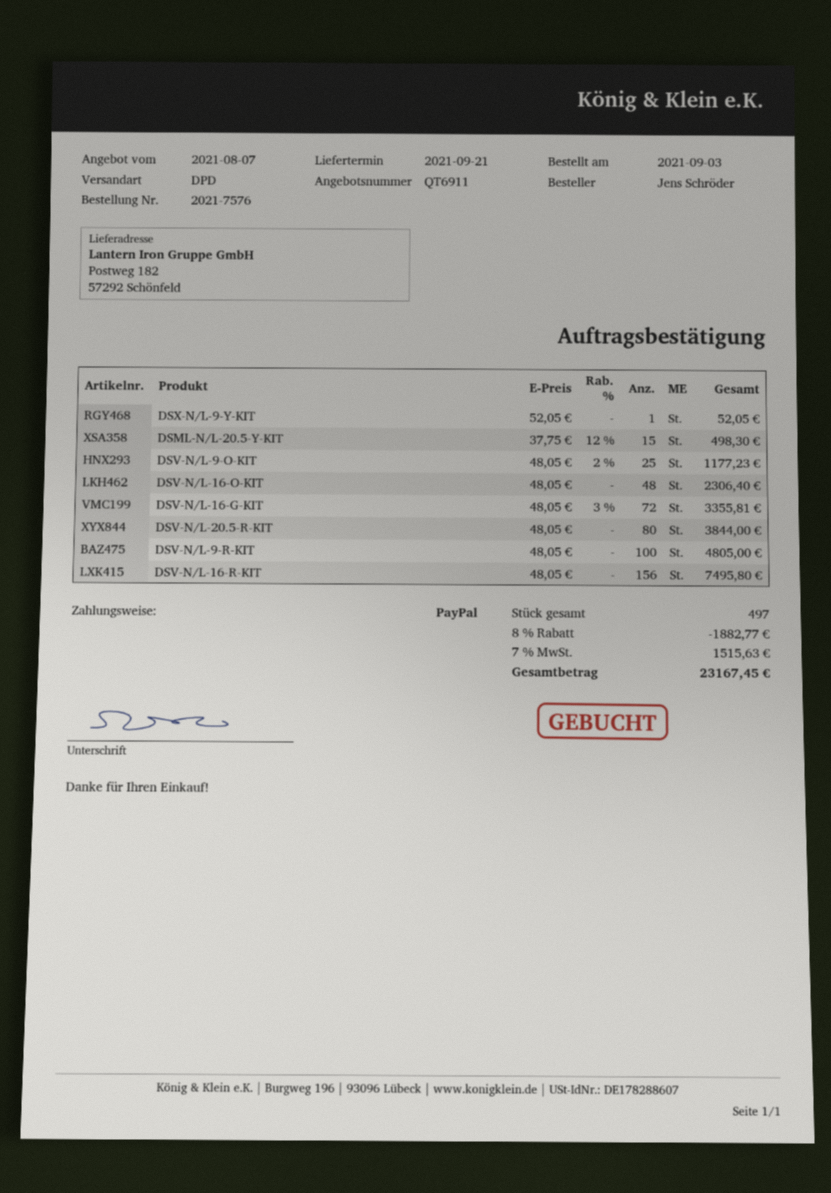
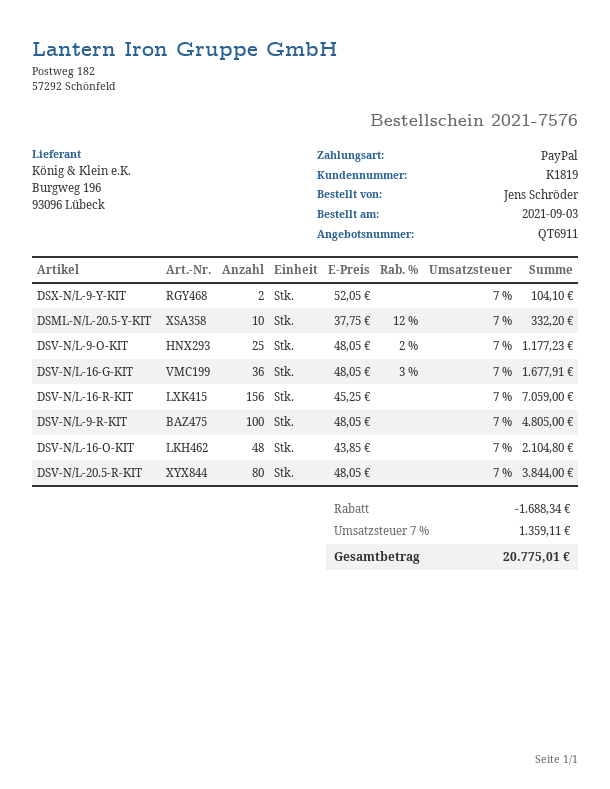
DSX-N/L-9-Y-KIT: 1 x 52.05 = 52.05 -> 2 x 52.05 = 104.10
DSML-N/L-20.5-Y-KIT: 15 x 37.75 - 12% = 498.30 -> 10 x 37.75 - 12% = 332.20
DSV-N/L-16-O-KIT: 48 x 48.05 = 2306.40 -> 48 x 43.85 = 2104.80
DSV-N/L-16-G-KIT: 72 x 48.05 - 3% = 3355.81 -> 36 x 48.05 - 3% = 1677.91
DSV-N/L-16-R-KIT: 156 x 48.05 = 7495.80 -> 156 x 45.25 = 7059.00
discount: 1882.77 -> 1688.34
tax: 7% = 1515.63 -> 7% = 1359.11
total: 23167.45 -> 20775.01

